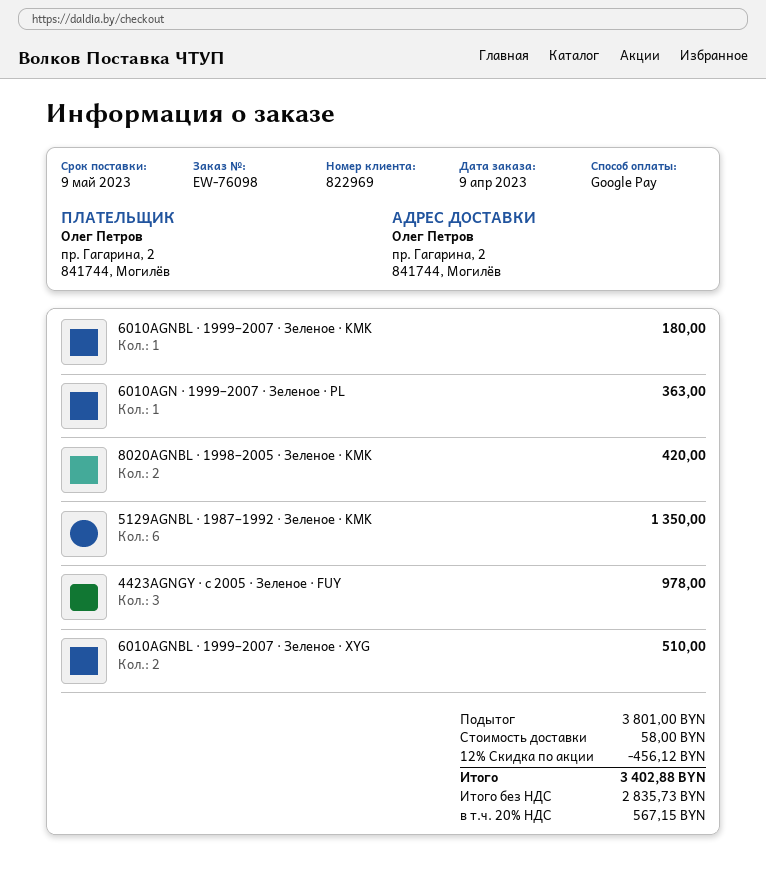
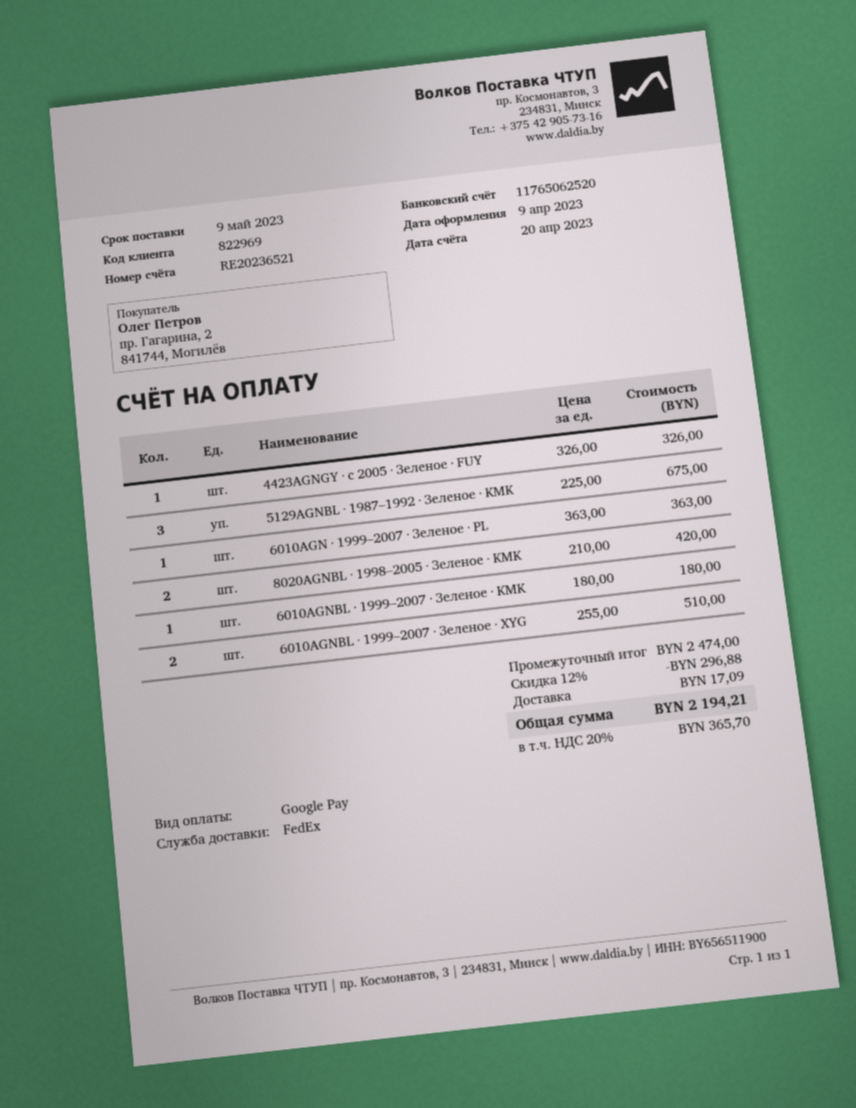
5129AGNBL · 1987–1992 · Зеленое · KMK: 6 for 1350.00 -> 3 for 675.00
4423AGNGY · с 2005 · Зеленое · FUY: 3 for 978.00 -> 1 for 326.00
subtotal: 3801.00 -> 2474.00
discount: 12% = 456.12 -> 12% = 296.88
shipping: 58.00 -> 17.09
tax: 20% = 567.15 -> 20% = 365.70
total: 3402.88 -> 2194.21

